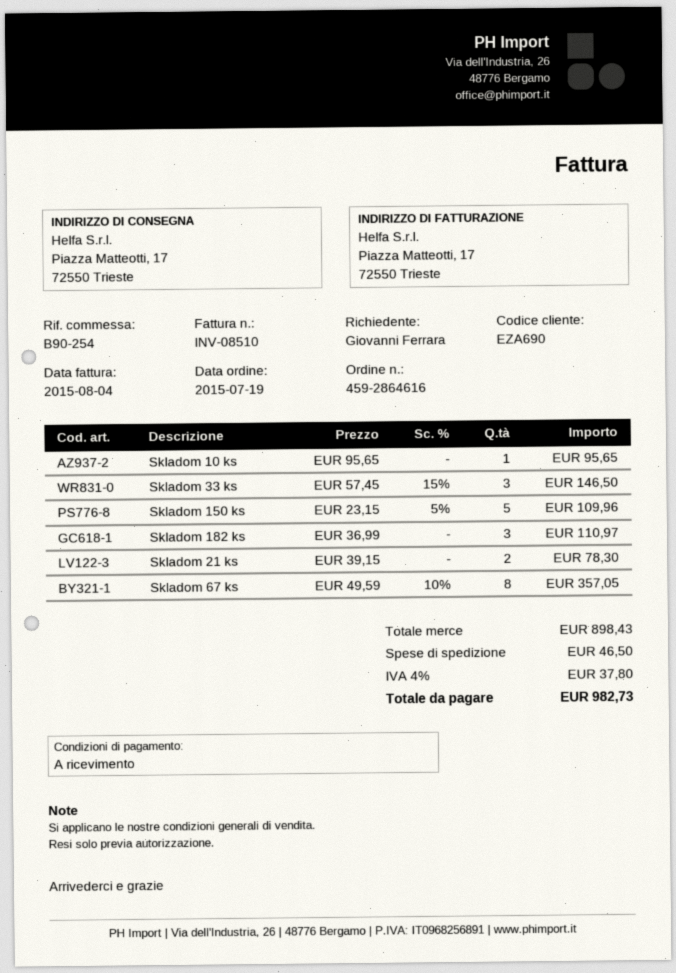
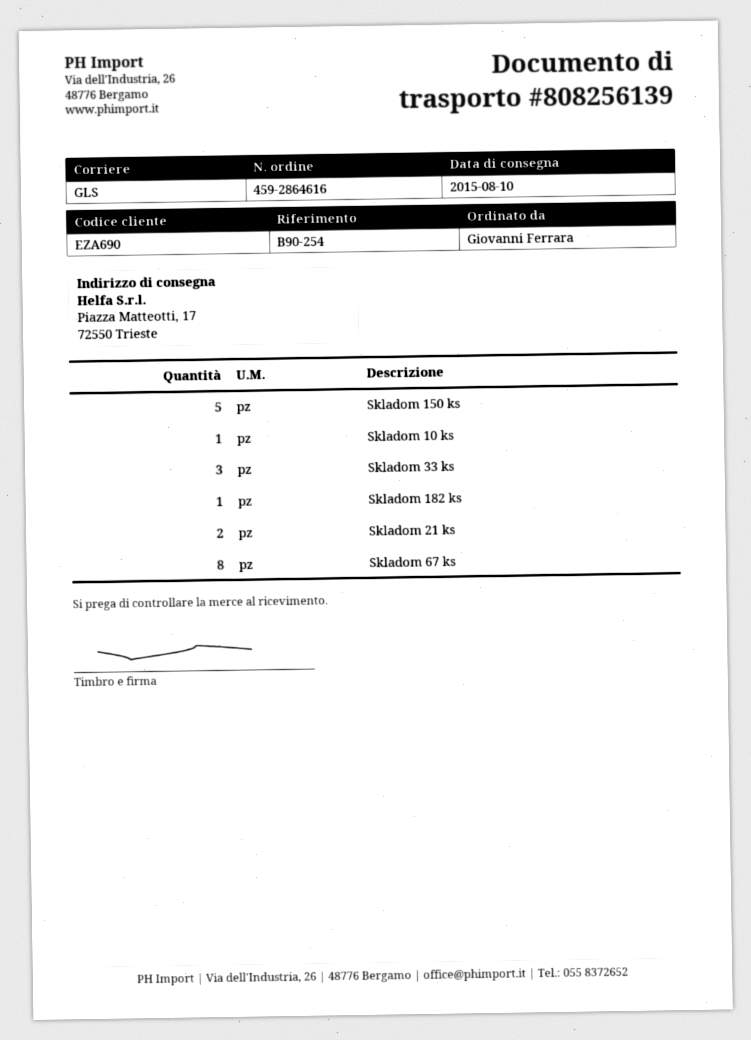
Skladom 182 ks: 3 -> 1

